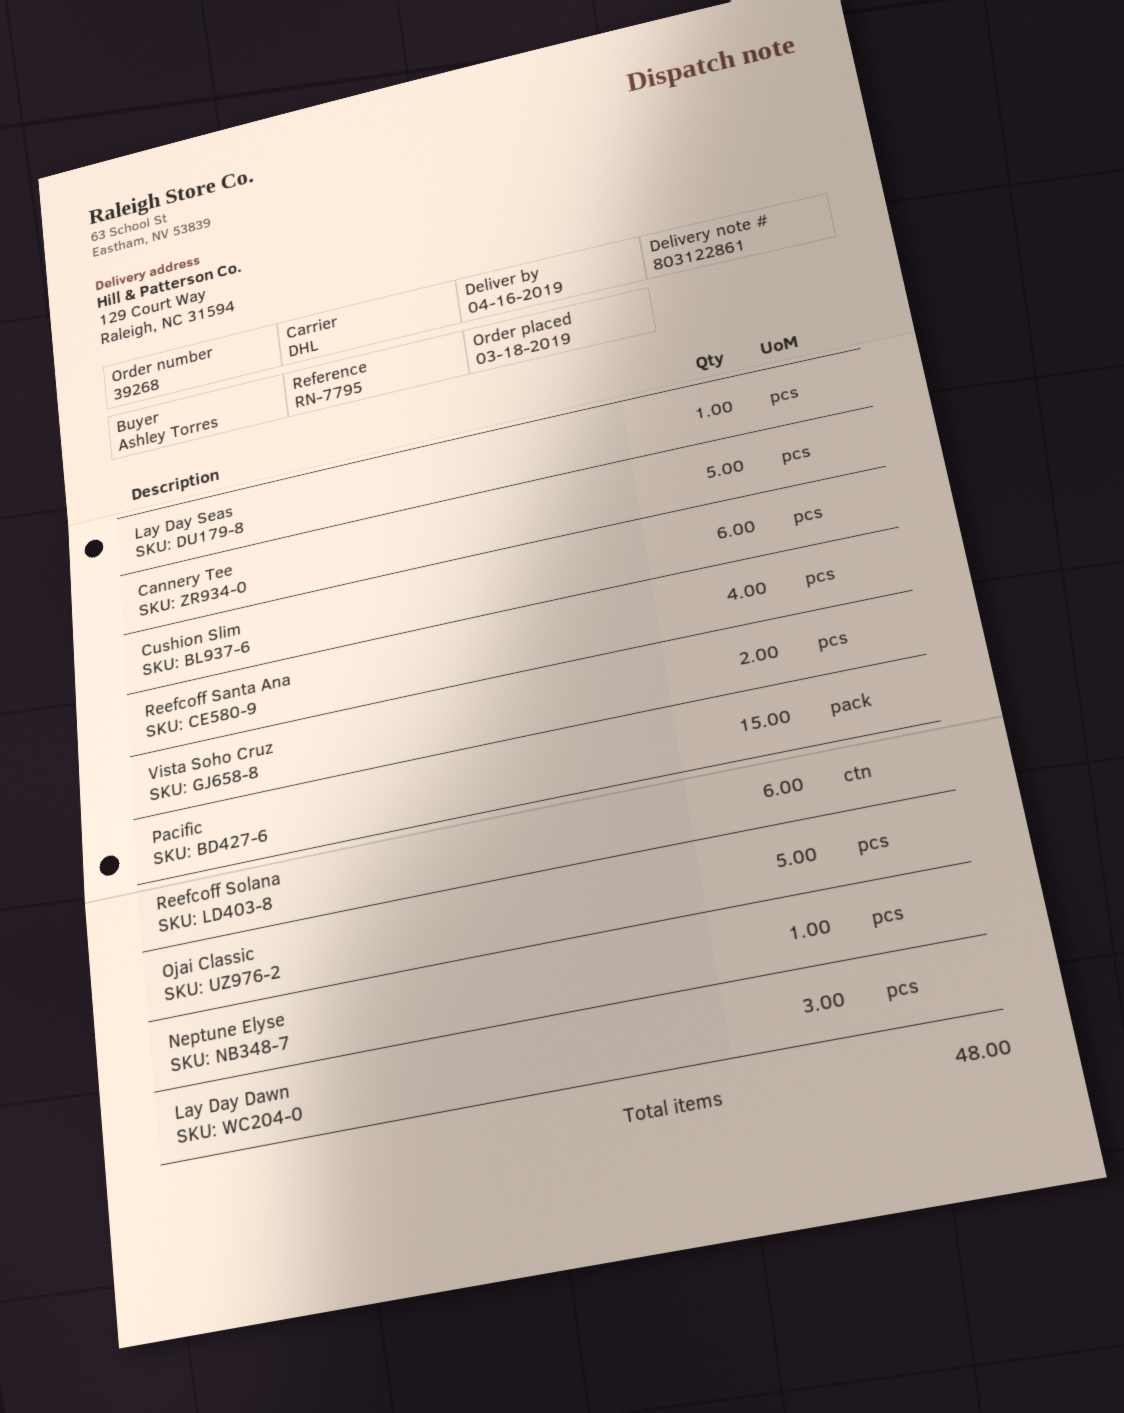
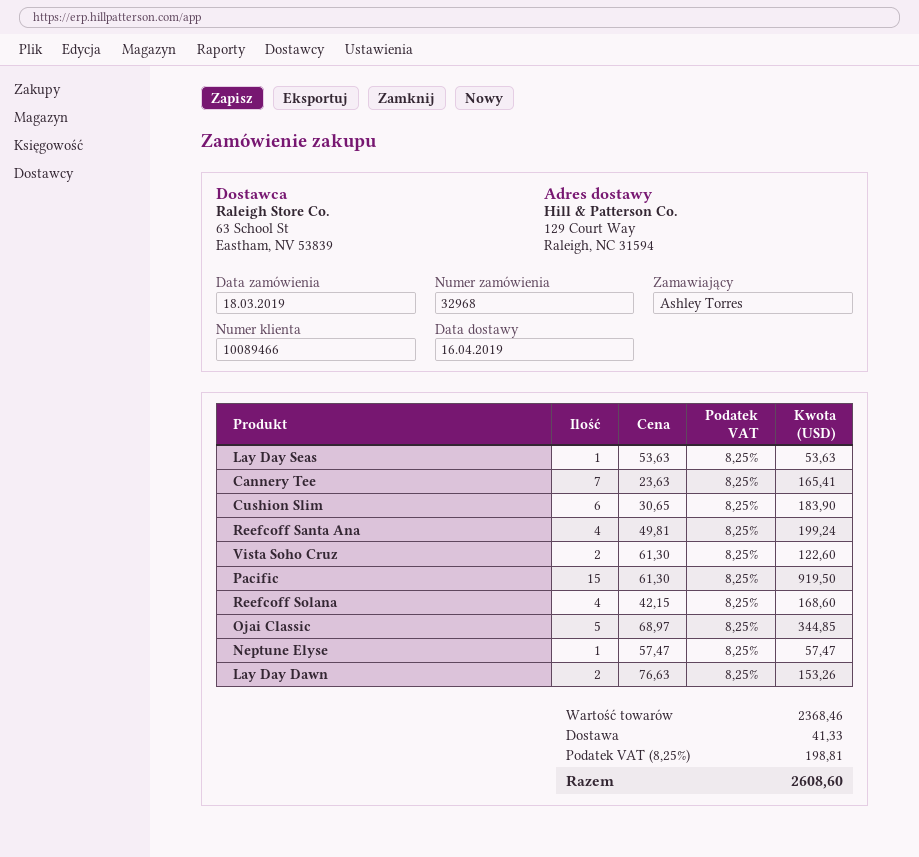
order number: 39268 -> 32968
Cannery Tee: 5 -> 7
Reefcoff Solana: 6 -> 4
Lay Day Dawn: 3 -> 2

